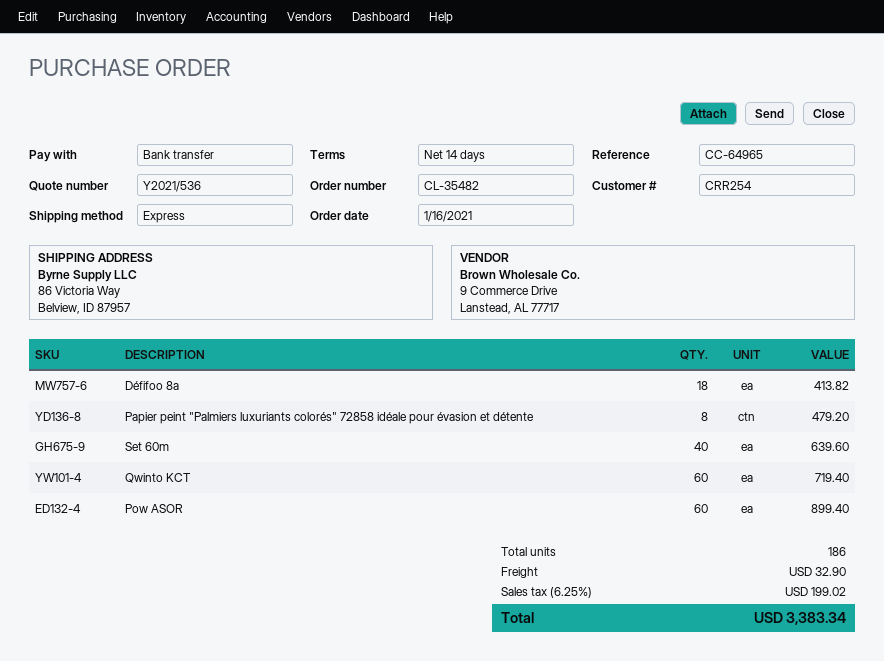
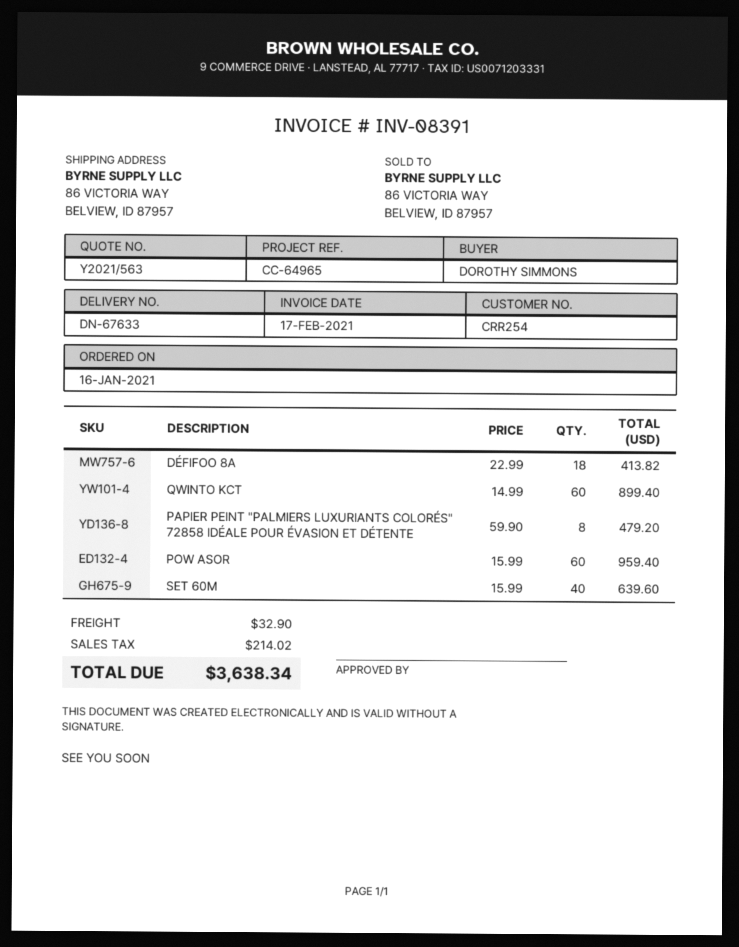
quote number: Y2021/536 -> Y2021/563
Qwinto KCT: 60 for 719.40 -> 60 for 899.40
Pow ASOR: 60 for 899.40 -> 60 for 959.40
tax: 199.02 -> 214.02
total: 3383.34 -> 3638.34

